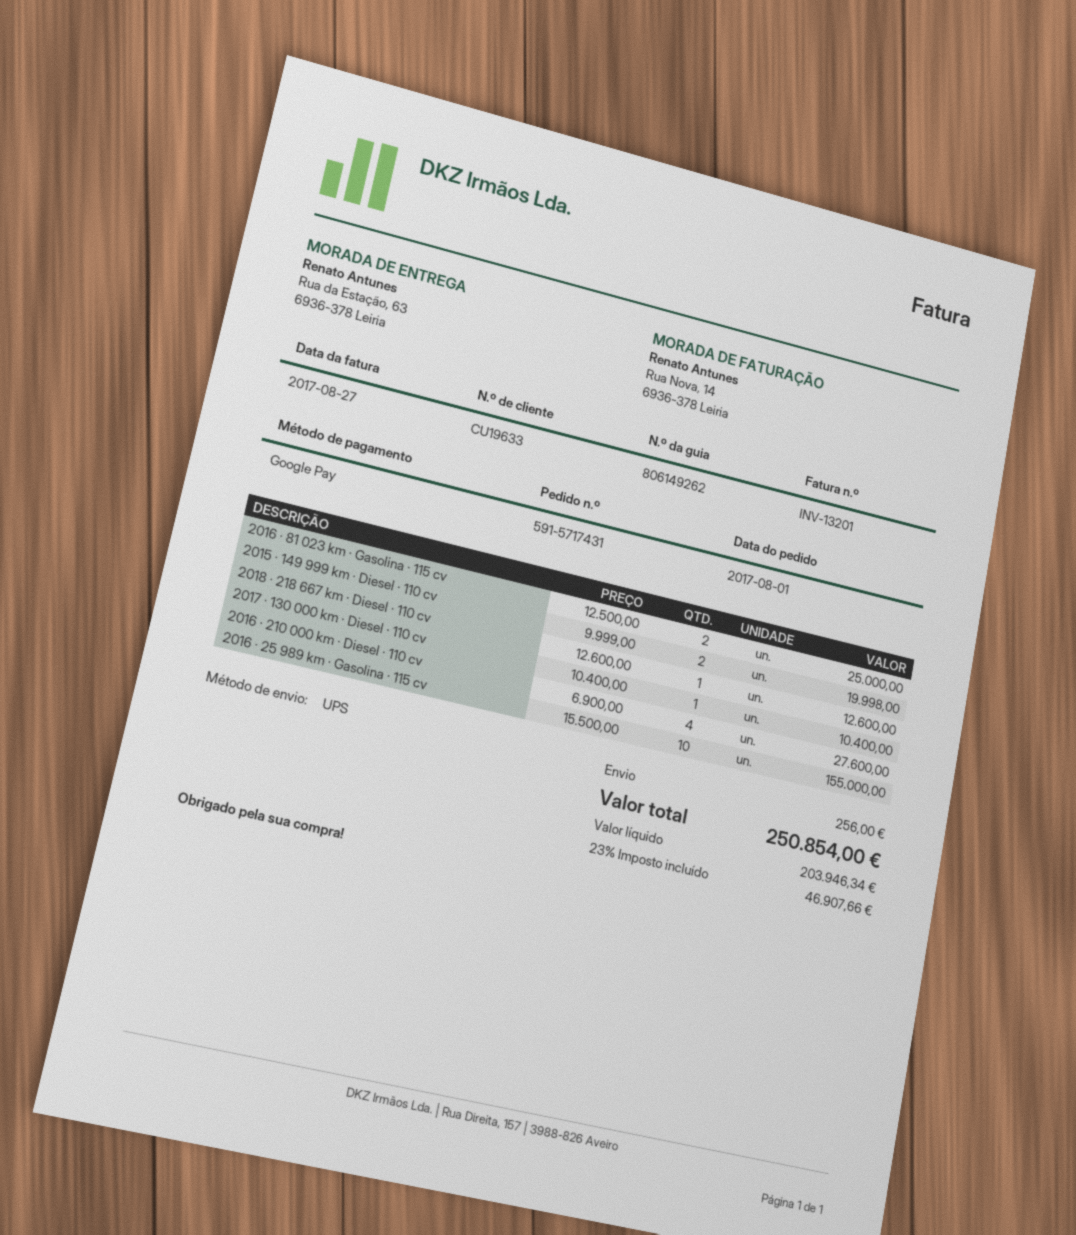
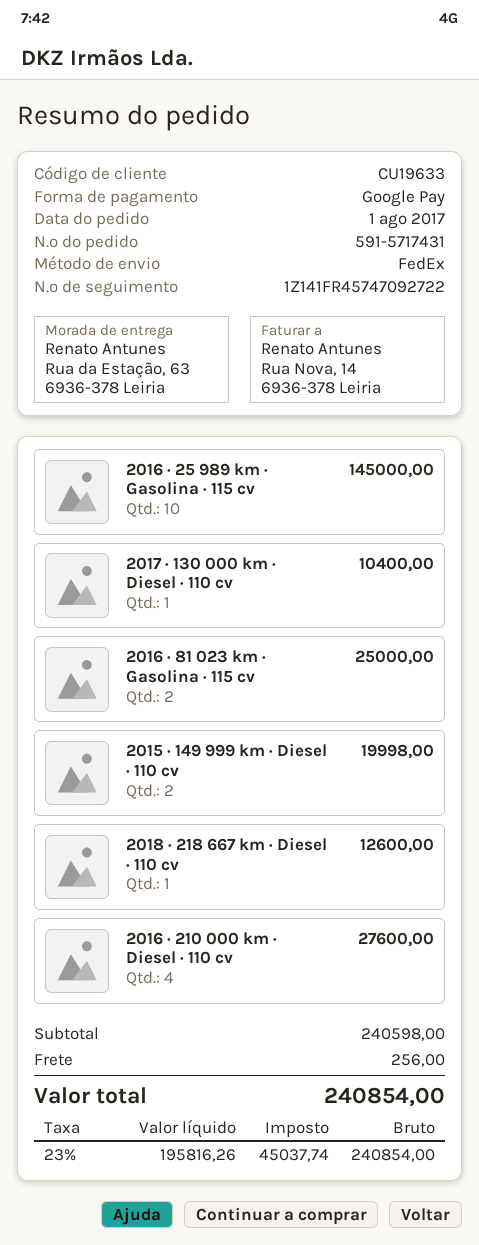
shipping method: UPS -> FedEx
2016 · 25 989 km · Gasolina · 115 cv: 10 for 155000.00 -> 10 for 145000.00
net: 203946.34 -> 195816.26
tax: 23% = 46907.66 -> 23% = 45037.74
total: 250854.00 -> 240854.00

